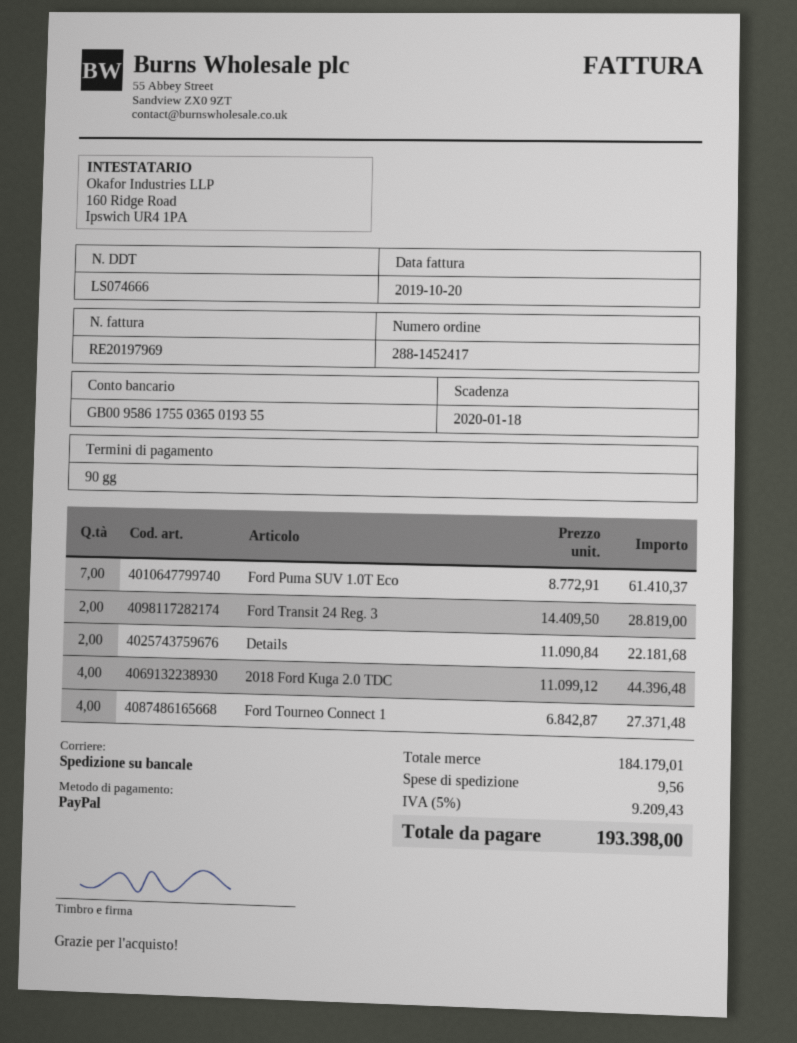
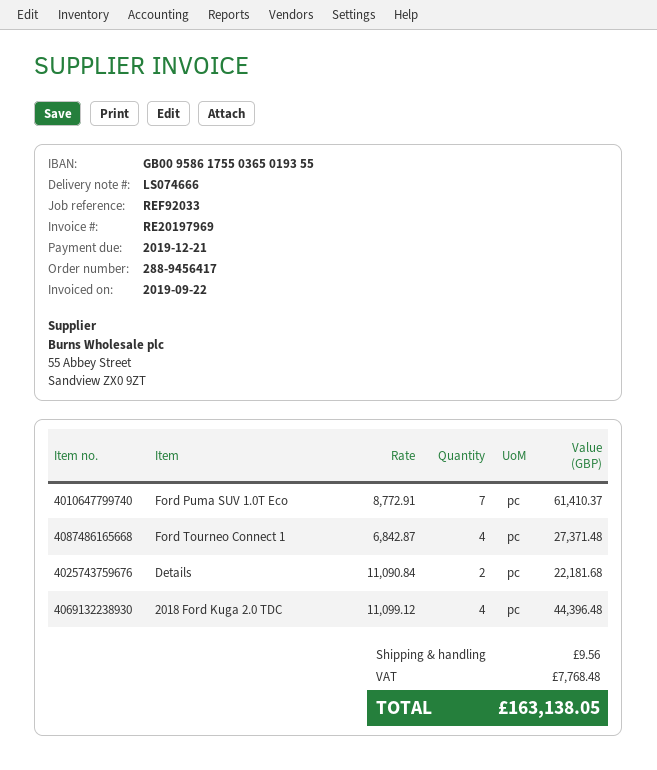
order number: 288-1452417 -> 288-9456417
invoice date: 2019-10-20 -> 2019-09-22
due date: 2020-01-18 -> 2019-12-21
Ford Transit 24 Reg. 3: 2 x 14409.50 = 28819.00 -> none
tax: 9209.43 -> 7768.48
total: 193398.00 -> 163138.05

